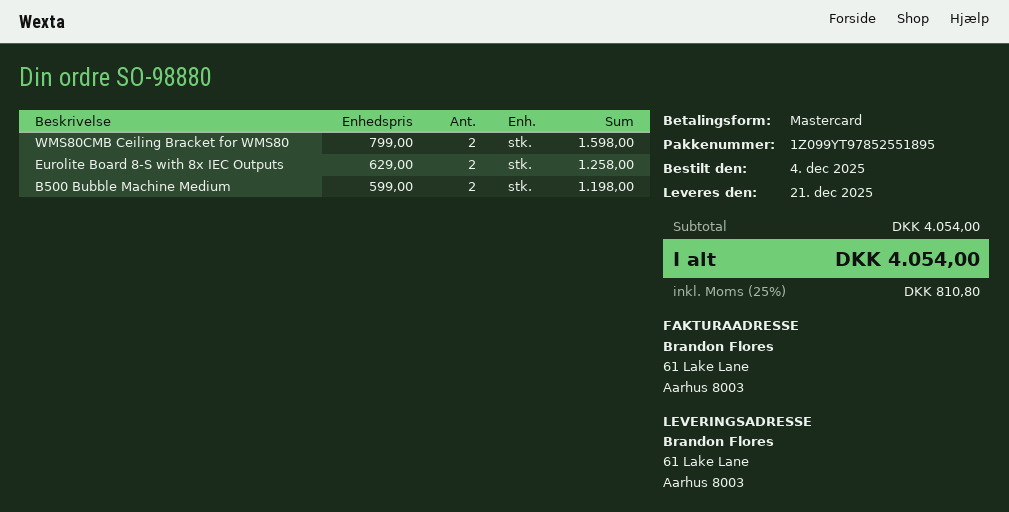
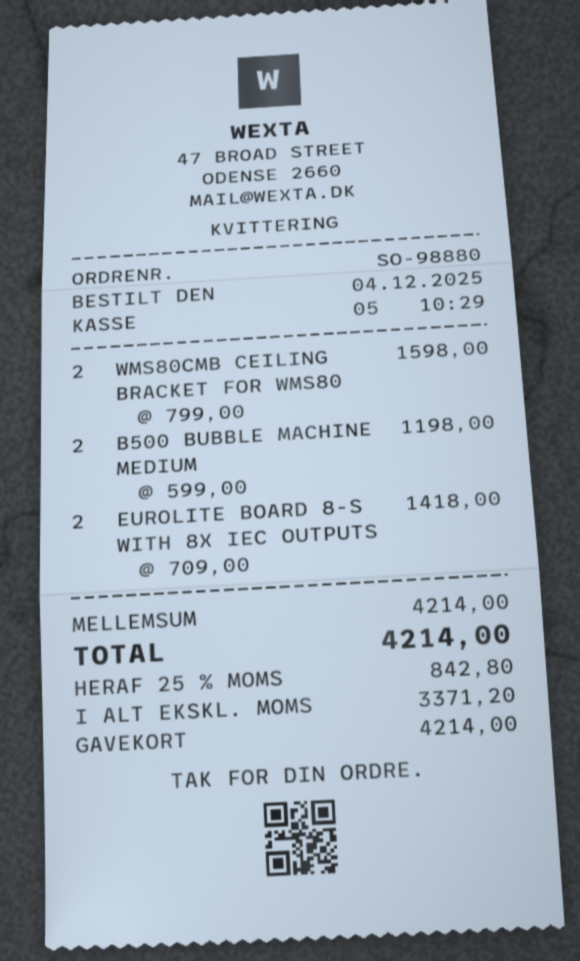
payment method: Mastercard -> gift card
Eurolite Board 8-S with 8x IEC Outputs: 2 x 629.00 = 1258.00 -> 2 x 709.00 = 1418.00
subtotal: 4054.00 -> 4214.00
tax: 25% = 810.80 -> 25% = 842.80
total: 4054.00 -> 4214.00

